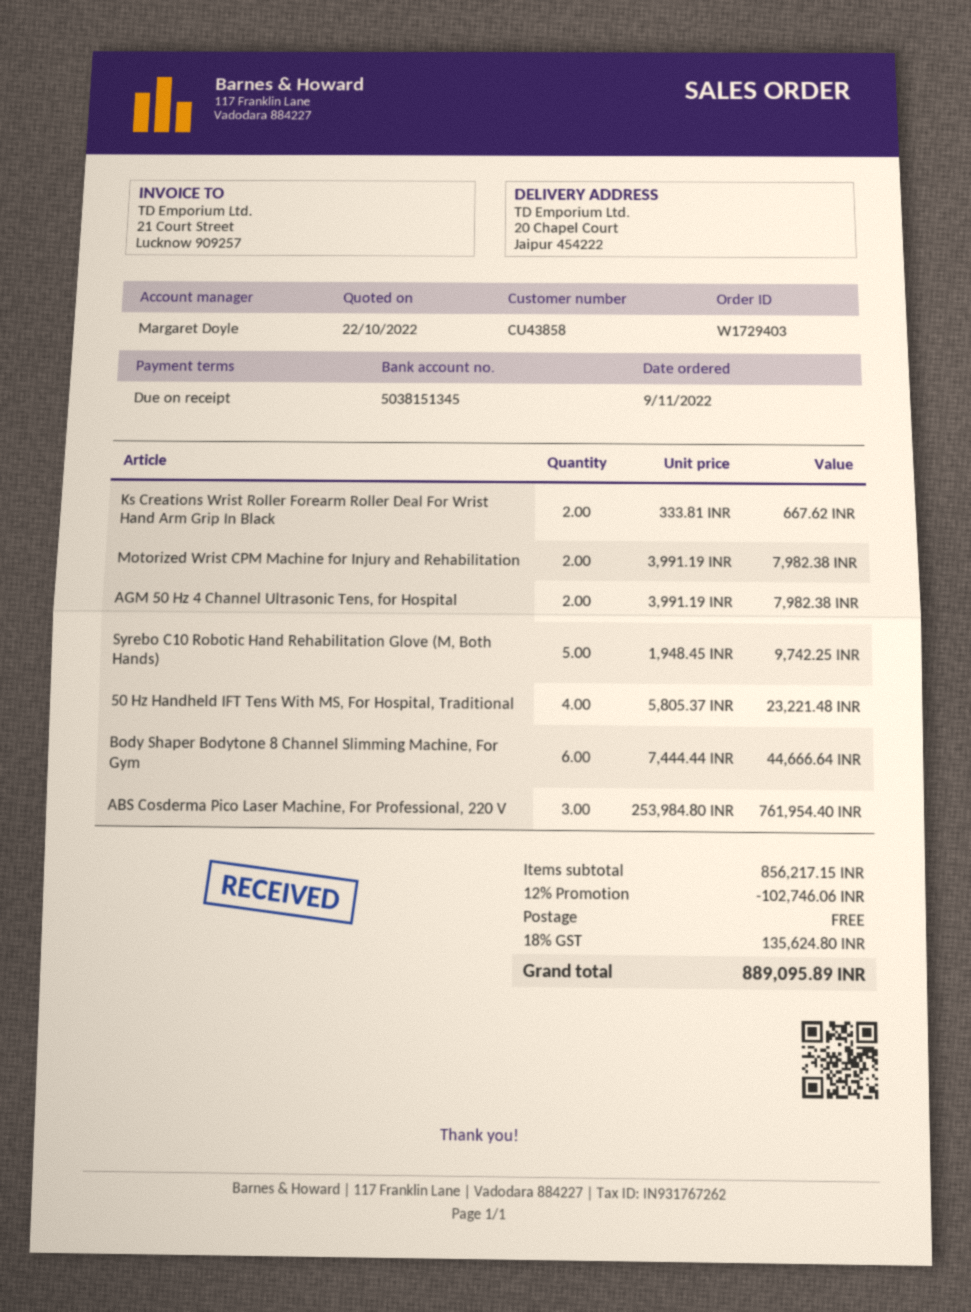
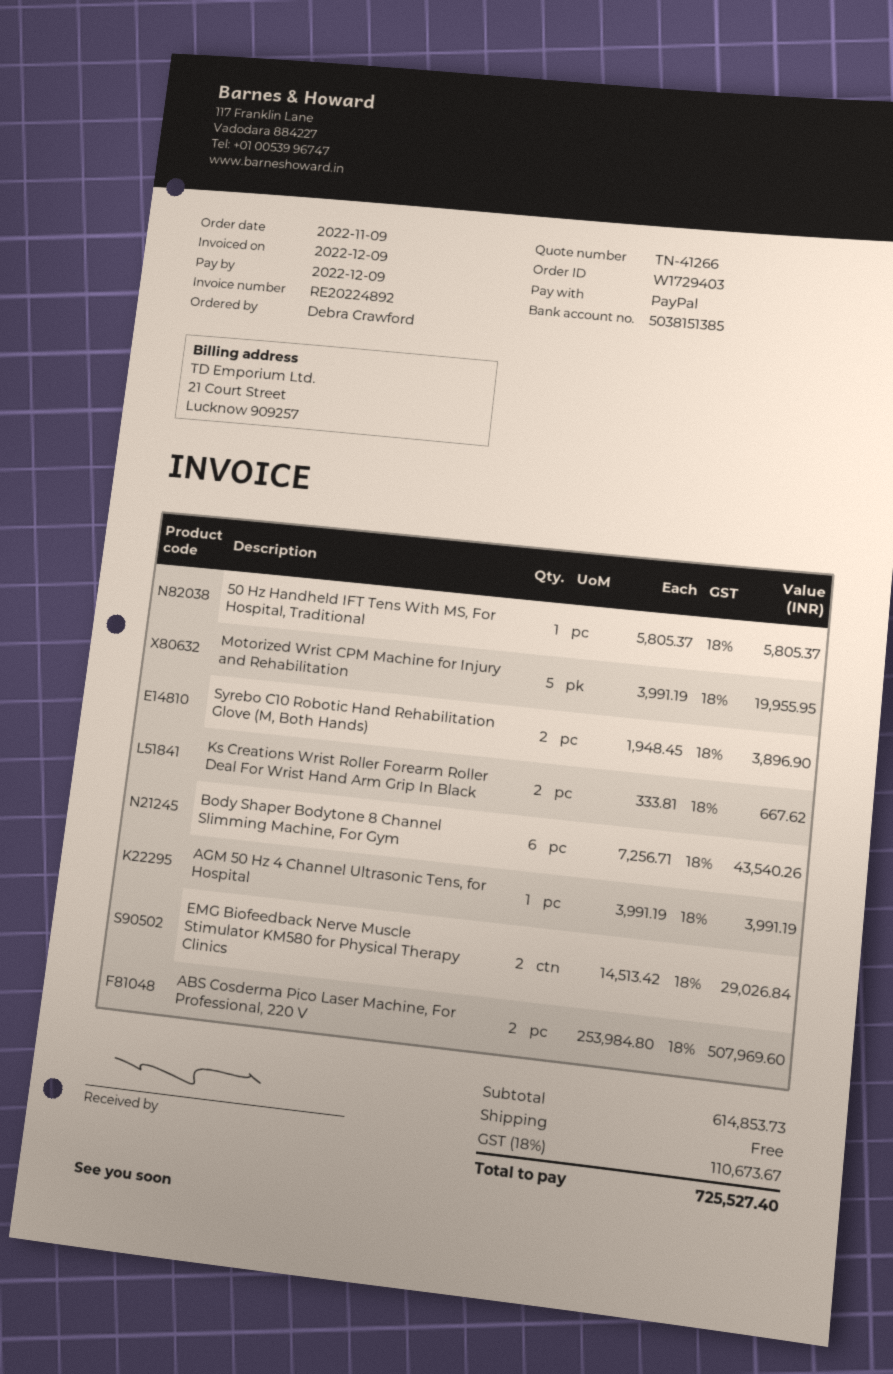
bank account: 5038151345 -> 5038151385
Motorized Wrist CPM Machine for Injury and Rehabilitation: 2 x 3991.19 = 7982.38 -> 5 x 3991.19 = 19955.95
AGM 50 Hz 4 Channel Ultrasonic Tens, for Hospital: 2 x 3991.19 = 7982.38 -> 1 x 3991.19 = 3991.19
Syrebo C10 Robotic Hand Rehabilitation Glove (M, Both Hands): 5 x 1948.45 = 9742.25 -> 2 x 1948.45 = 3896.90
50 Hz Handheld IFT Tens With MS, For Hospital, Traditional: 4 x 5805.37 = 23221.48 -> 1 x 5805.37 = 5805.37
Body Shaper Bodytone 8 Channel Slimming Machine, For Gym: 6 x 7444.44 = 44666.64 -> 6 x 7256.71 = 43540.26
ABS Cosderma Pico Laser Machine, For Professional, 220 V: 3 x 253984.80 = 761954.40 -> 2 x 253984.80 = 507969.60
EMG Biofeedback Nerve Muscle Stimulator KM580 for Physical Therapy Clinics: none -> 2 x 14513.42 = 29026.84
subtotal: 856217.15 -> 614853.73
discount: 12% = 102746.06 -> none
tax: 18% = 135624.80 -> 18% = 110673.67
total: 889095.89 -> 725527.40

